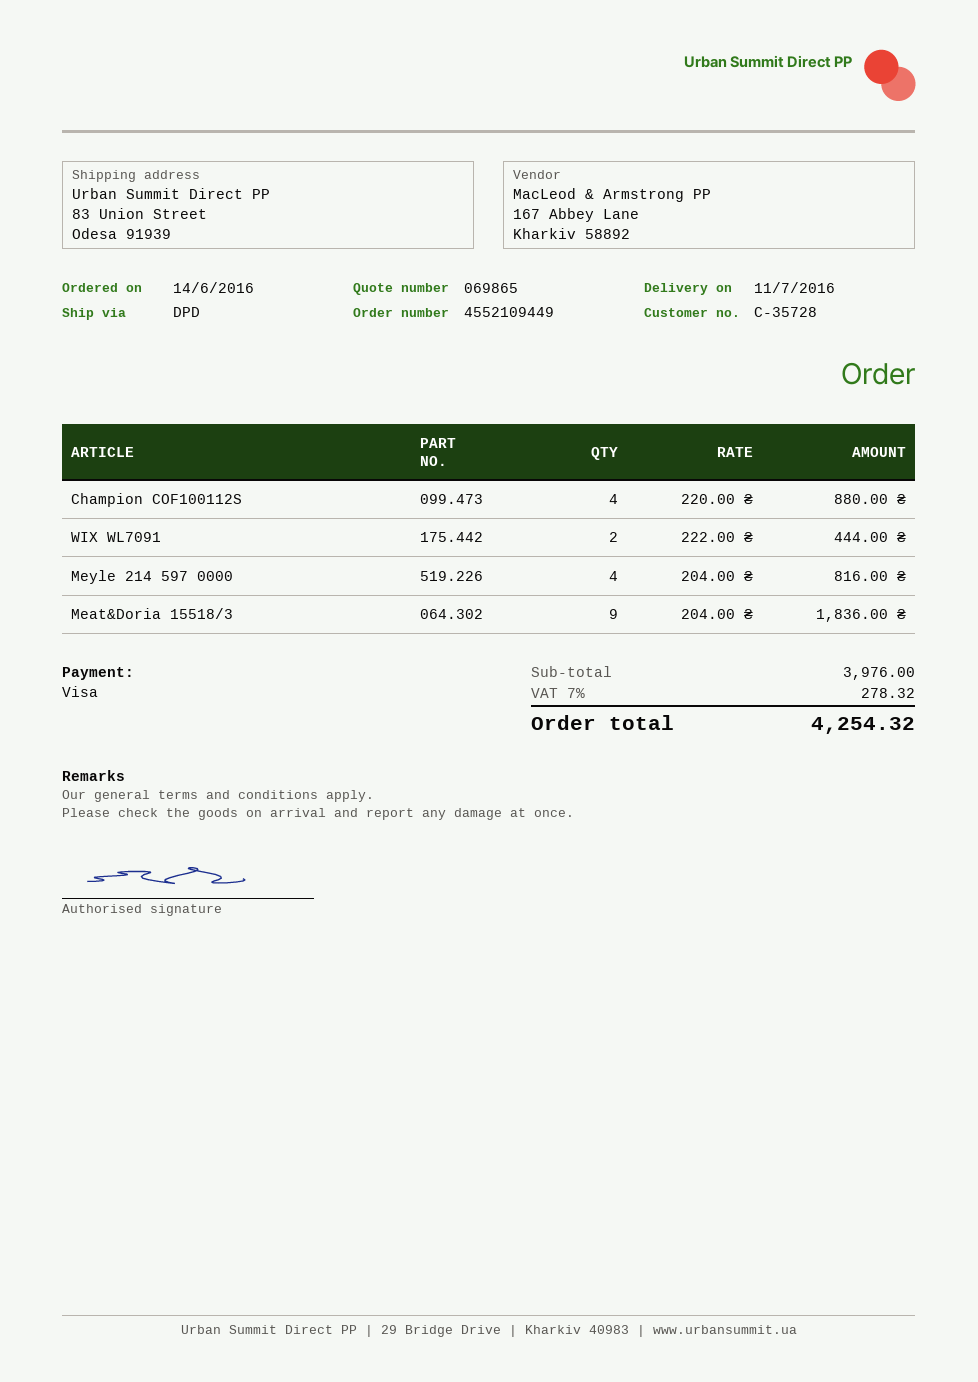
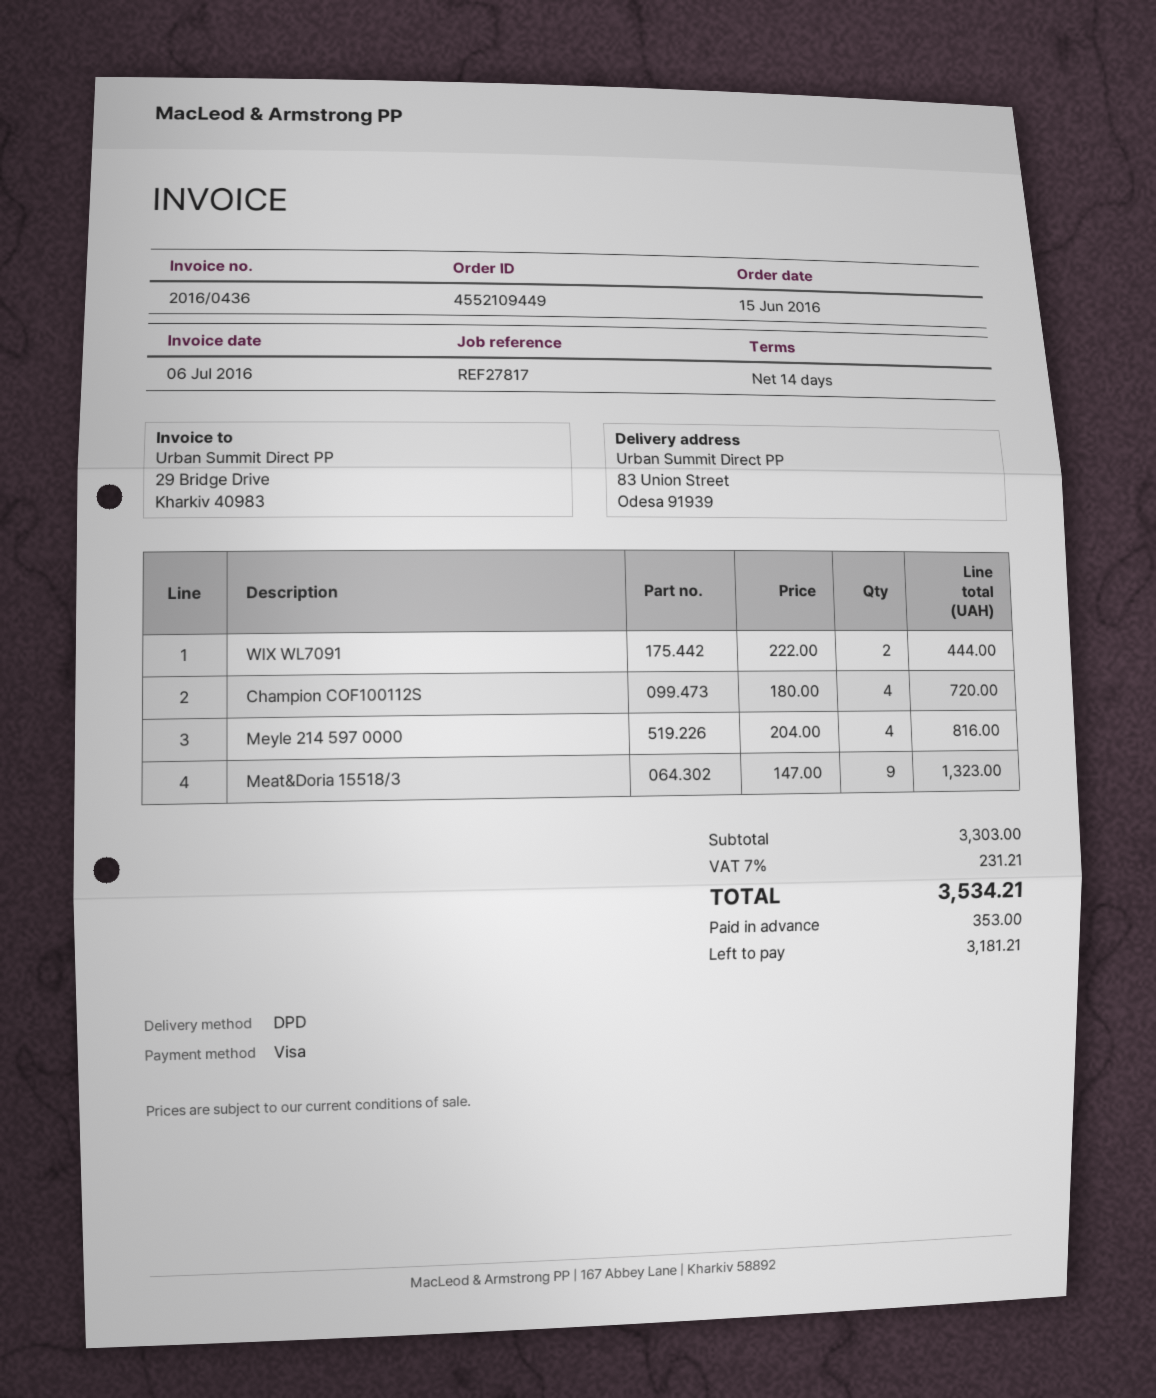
order date: 2016-06-14 -> 2016-06-15
Champion COF100112S: 4 x 220.00 = 880.00 -> 4 x 180.00 = 720.00
Meat&Doria 15518/3: 9 x 204.00 = 1836.00 -> 9 x 147.00 = 1323.00
subtotal: 3976.00 -> 3303.00
tax: 7% = 278.32 -> 7% = 231.21
total: 4254.32 -> 3534.21

